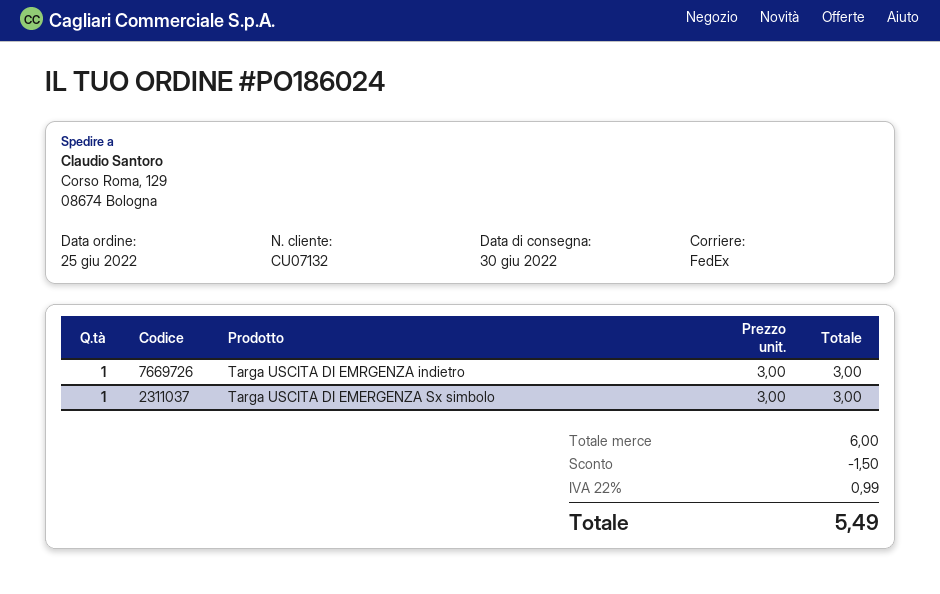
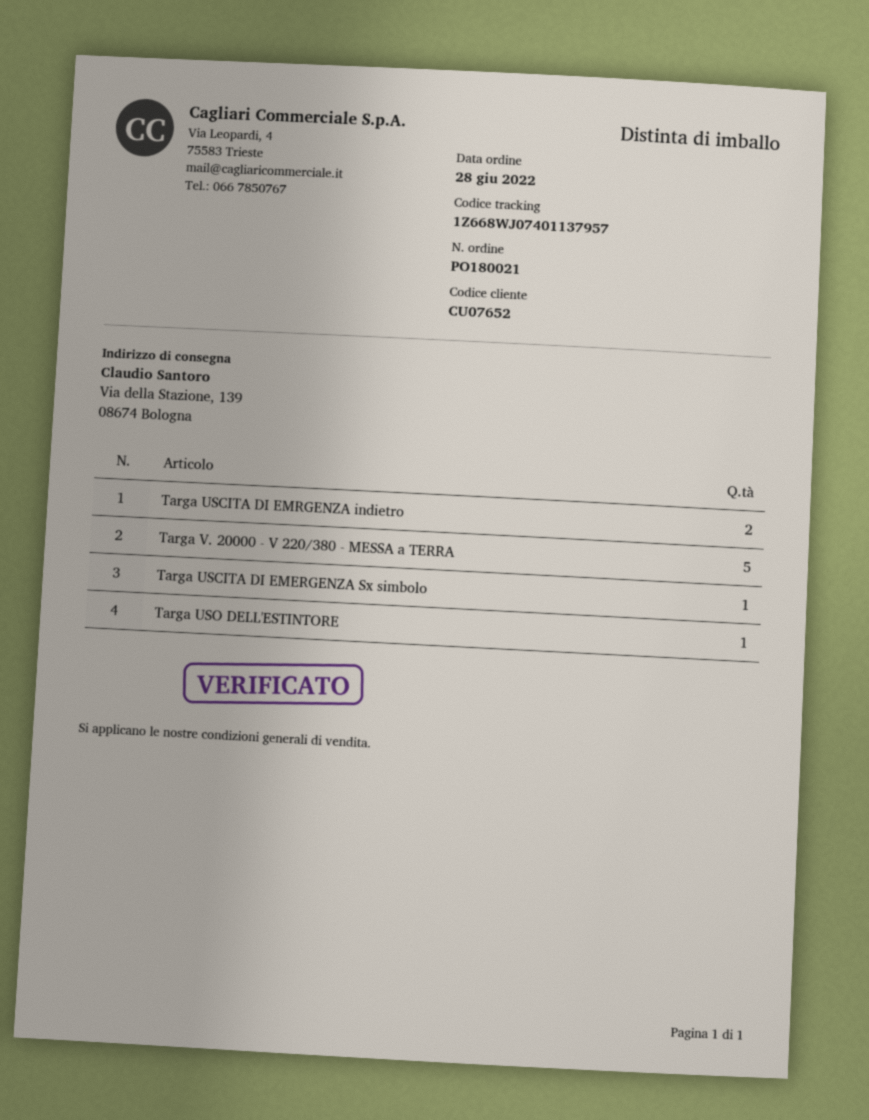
order number: PO186024 -> PO180021
order date: 2022-06-25 -> 2022-06-28
customer number: CU07132 -> CU07652
ship to: Corso Roma, 129, 08674 Bologna -> Via della Stazione, 139, 08674 Bologna
Targa USCITA DI EMRGENZA indietro: 1 -> 2
Targa V. 20000 - V 220/380 - MESSA a TERRA: none -> 5
Targa USO DELL'ESTINTORE: none -> 1

